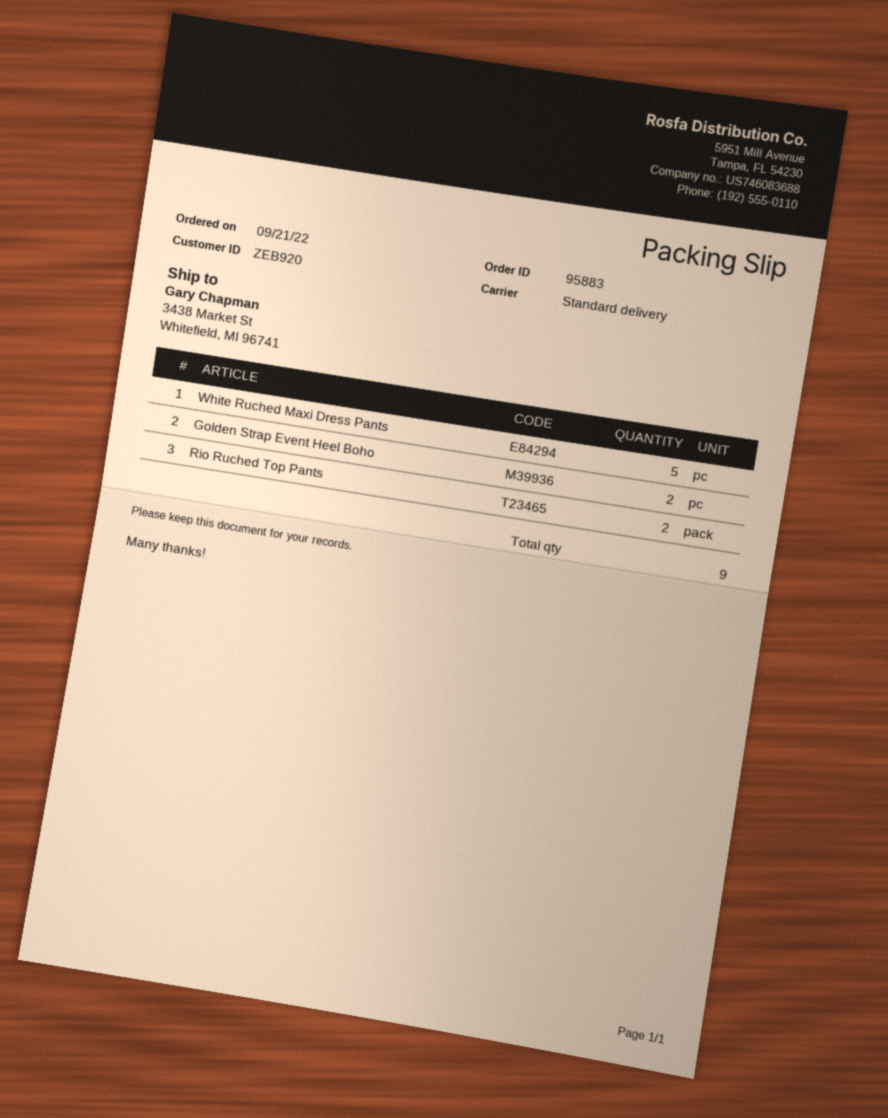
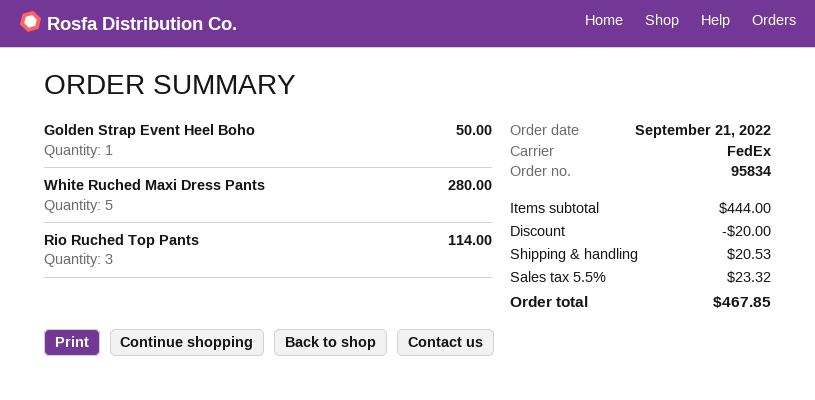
order number: 95883 -> 95834
shipping method: standard -> FedEx
Golden Strap Event Heel Boho: 2 -> 1
Rio Ruched Top Pants: 2 -> 3

